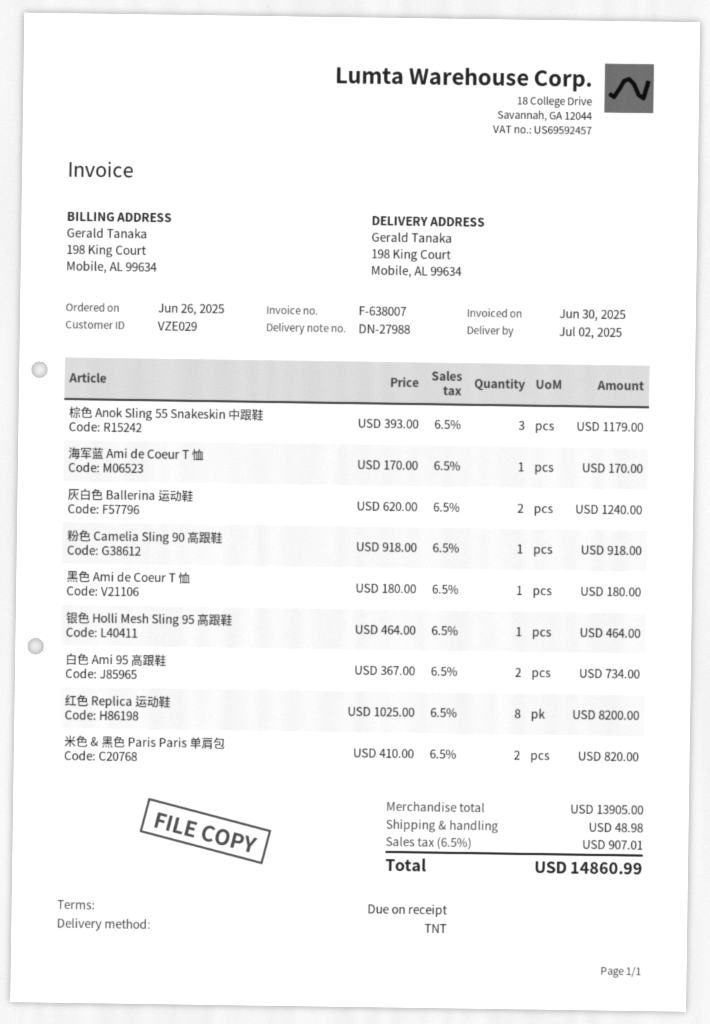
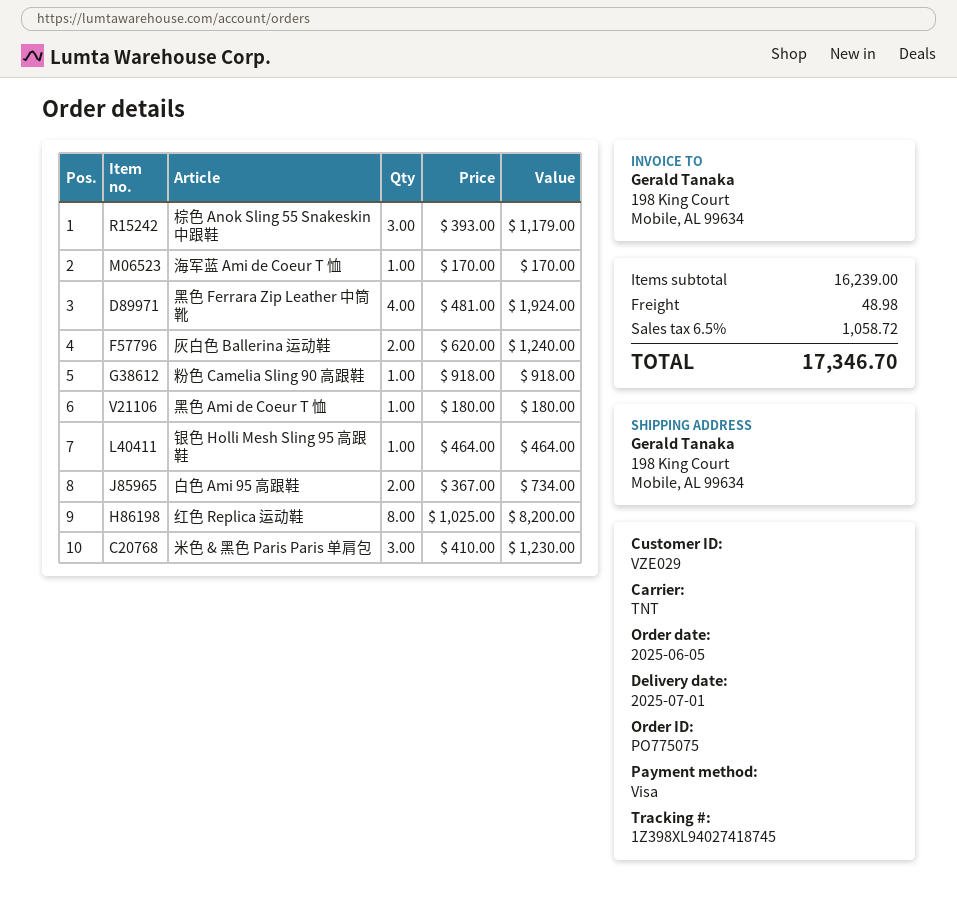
order date: 2025-06-26 -> 2025-06-05
delivery date: 2025-07-02 -> 2025-07-01
米色 & 黑色 Paris Paris 单肩包: 2 x 410.00 = 820.00 -> 3 x 410.00 = 1230.00
黑色 Ferrara Zip Leather 中筒靴: none -> 4 x 481.00 = 1924.00
subtotal: 13905.00 -> 16239.00
tax: 6.5% = 907.01 -> 6.5% = 1058.72
total: 14860.99 -> 17346.70

